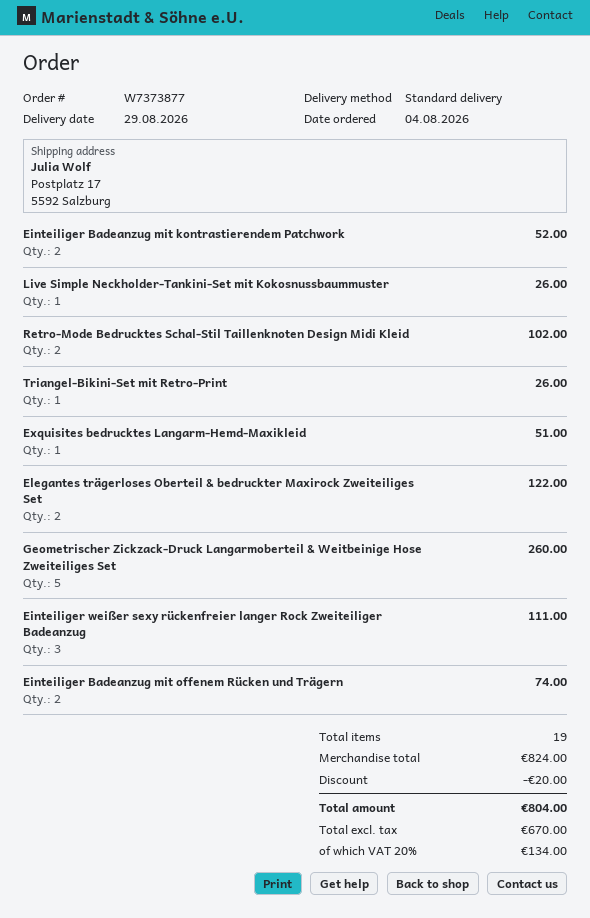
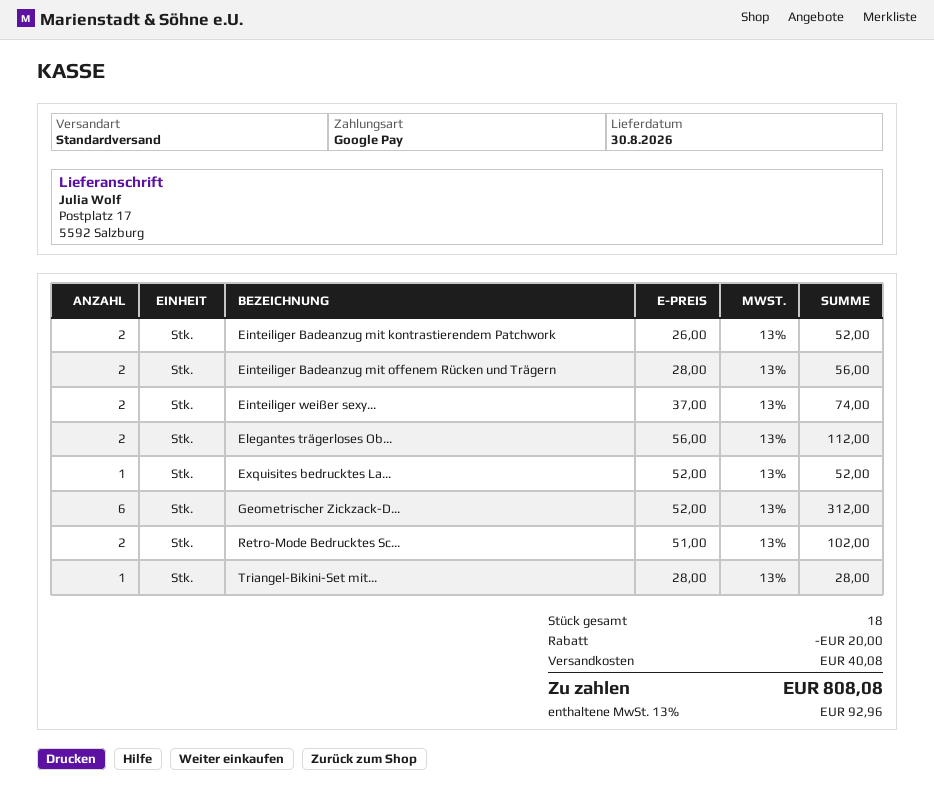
delivery date: 2026-08-29 -> 2026-08-30
Live Simple Neckholder-Tankini-Set mit Kokosnussbaummuster: 1 for 26.00 -> none
Triangel-Bikini-Set mit Retro-Print: 1 for 26.00 -> 1 for 28.00
Exquisites bedrucktes Langarm-Hemd-Maxikleid: 1 for 51.00 -> 1 for 52.00
Elegantes trägerloses Oberteil & bedruckter Maxirock Zweiteiliges Set: 2 for 122.00 -> 2 for 112.00
Geometrischer Zickzack-Druck Langarmoberteil & Weitbeinige Hose Zweiteiliges Set: 5 for 260.00 -> 6 for 312.00
Einteiliger weißer sexy rückenfreier langer Rock Zweiteiliger Badeanzug: 3 for 111.00 -> 2 for 74.00
Einteiliger Badeanzug mit offenem Rücken und Trägern: 2 for 74.00 -> 2 for 56.00
total quantity: 19 -> 18
shipping: none -> 40.08
tax: 20% = 134.00 -> 13% = 92.96
total: 804.00 -> 808.08

